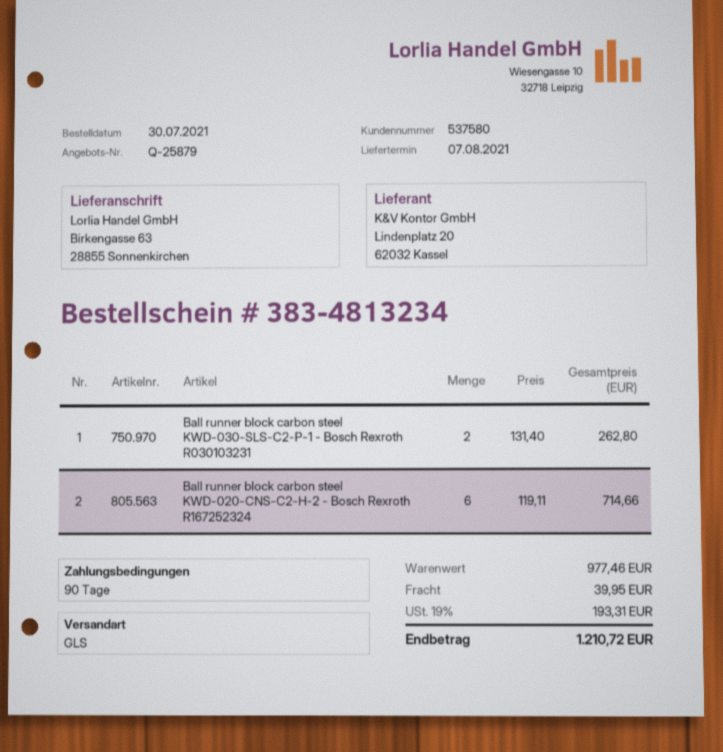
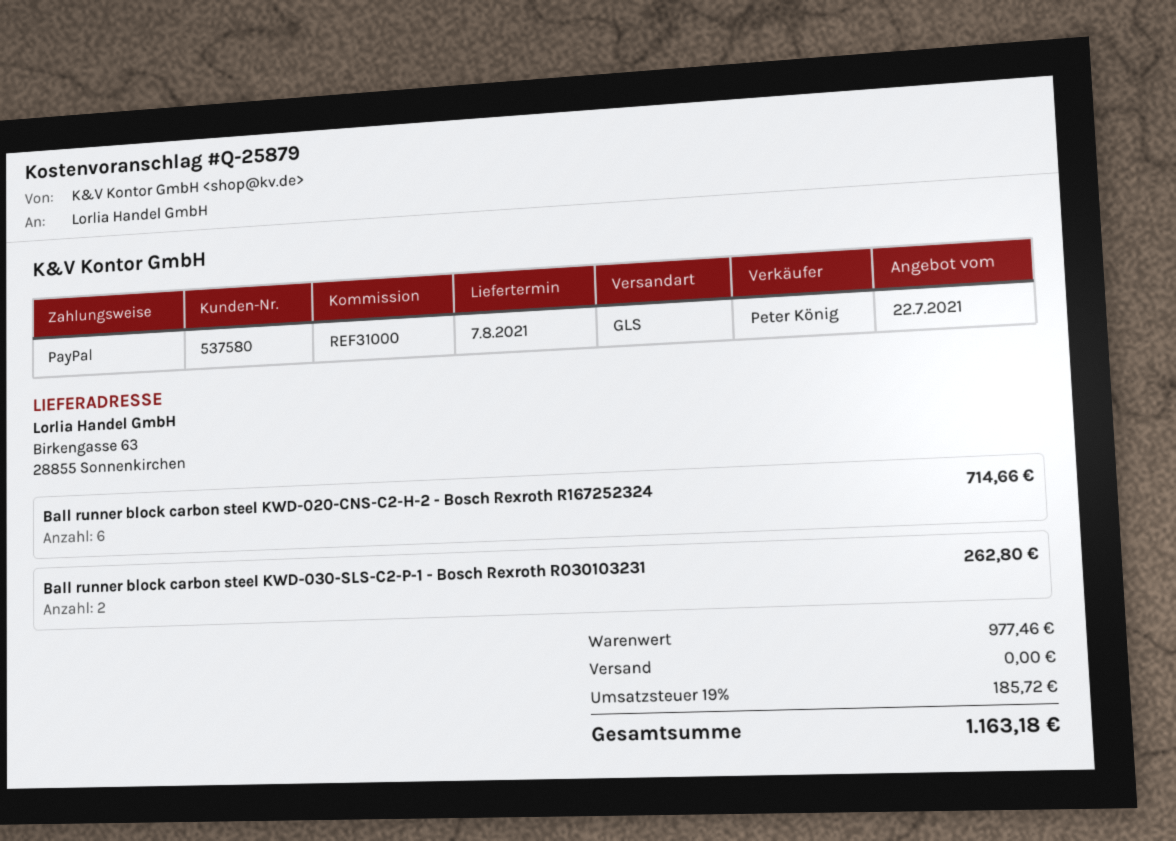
shipping: 39.95 -> 0.00
tax: 19% = 193.31 -> 19% = 185.72
total: 1210.72 -> 1163.18

